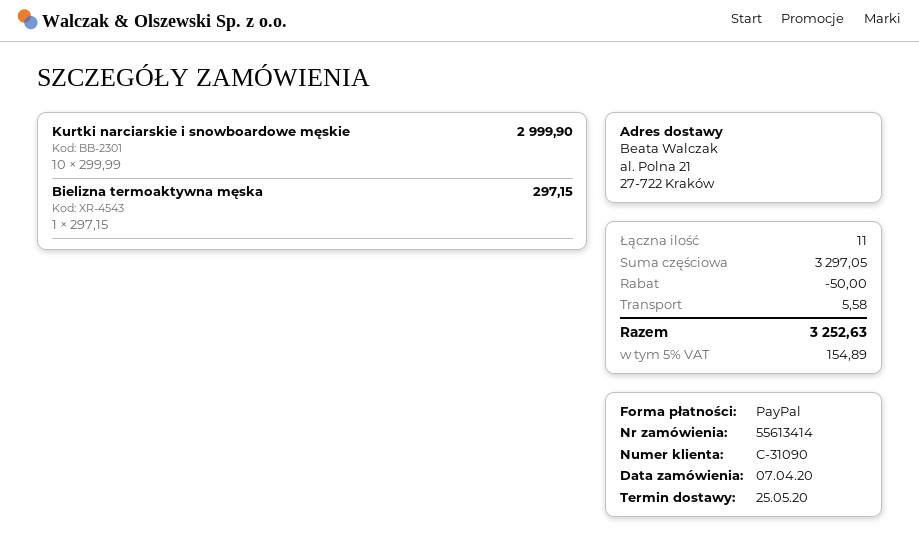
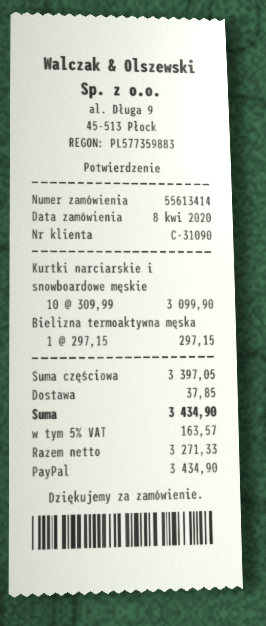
order date: 2020-04-07 -> 2020-04-08
Kurtki narciarskie i snowboardowe męskie: 10 x 299.99 = 2999.90 -> 10 x 309.99 = 3099.90
subtotal: 3297.05 -> 3397.05
discount: 50.00 -> none
shipping: 5.58 -> 37.85
tax: 5% = 154.89 -> 5% = 163.57
total: 3252.63 -> 3434.90

